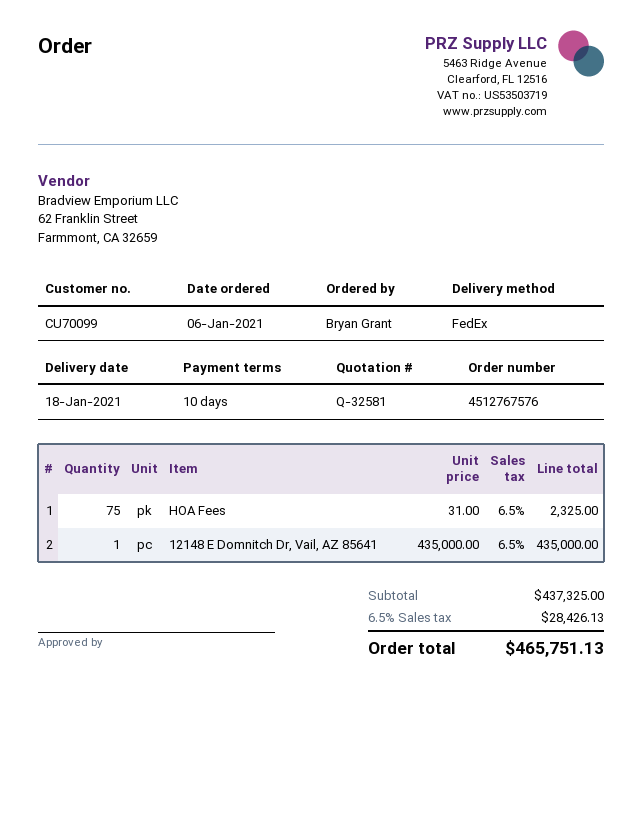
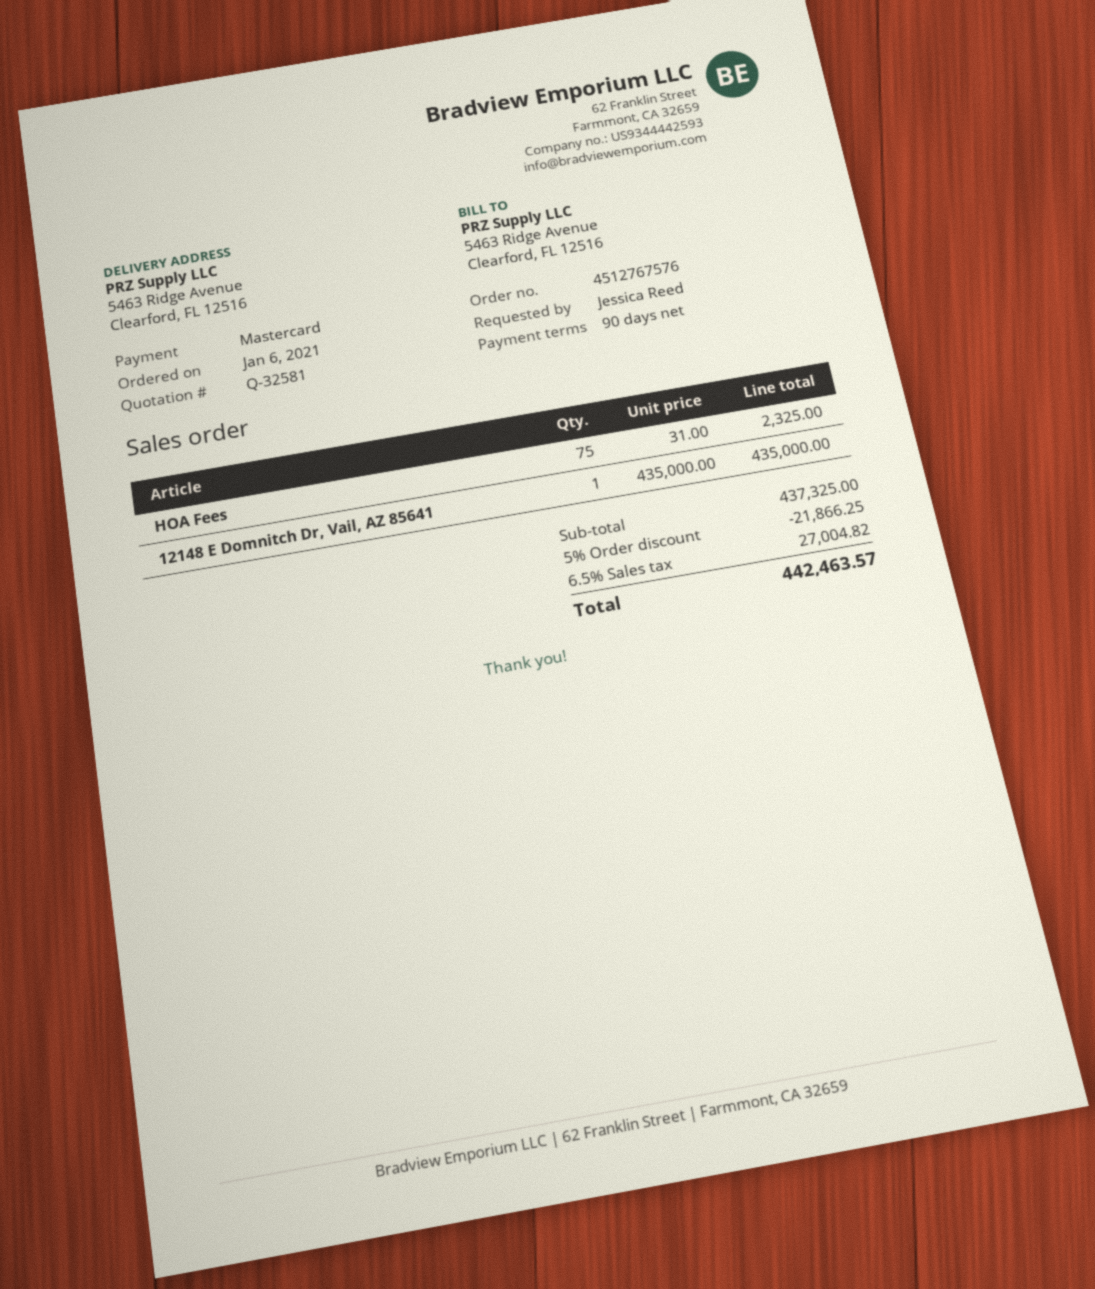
payment terms: 10 days -> 90 days
ordered by: Bryan Grant -> Jessica Reed
discount: none -> 5% = 21866.25
tax: 6.5% = 28426.13 -> 6.5% = 27004.82
total: 465751.13 -> 442463.57

